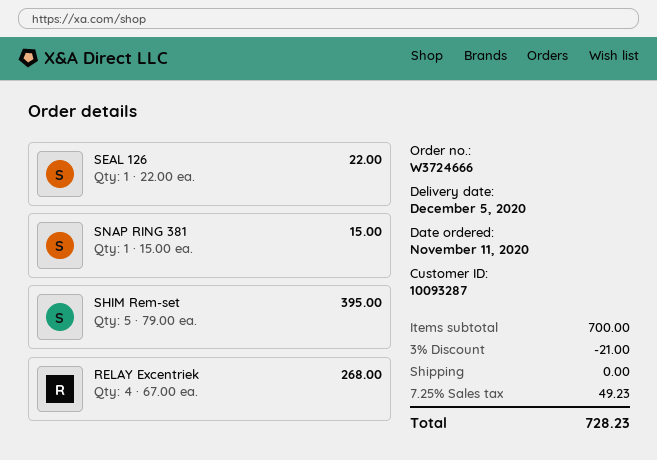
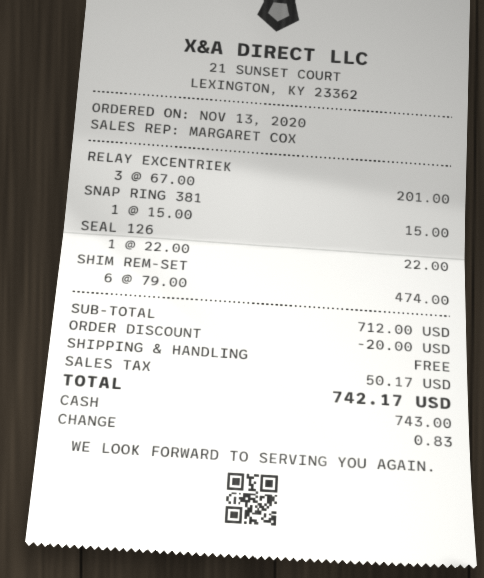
order date: 2020-11-11 -> 2020-11-13
SHIM Rem-set: 5 x 79.00 = 395.00 -> 6 x 79.00 = 474.00
RELAY Excentriek: 4 x 67.00 = 268.00 -> 3 x 67.00 = 201.00
subtotal: 700.00 -> 712.00
discount: 21.00 -> 20.00
tax: 49.23 -> 50.17
total: 728.23 -> 742.17

